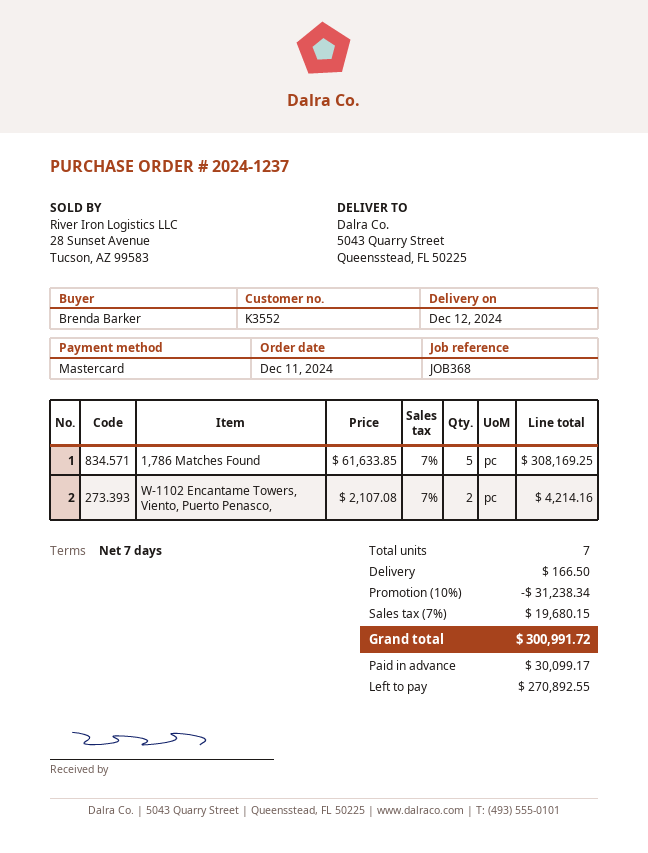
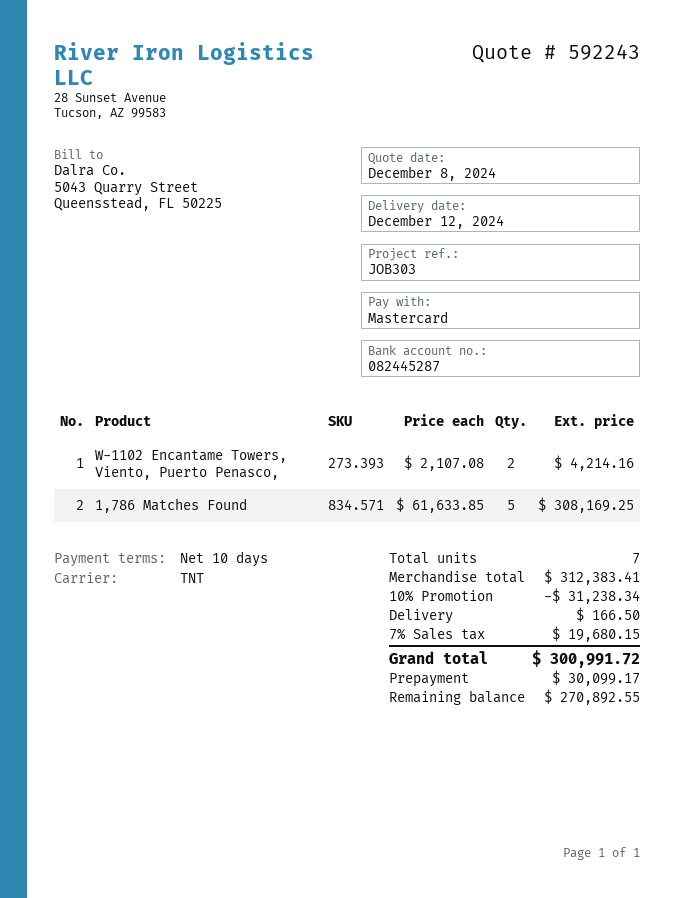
payment terms: 7 days -> 10 days
reference: JOB368 -> JOB303

